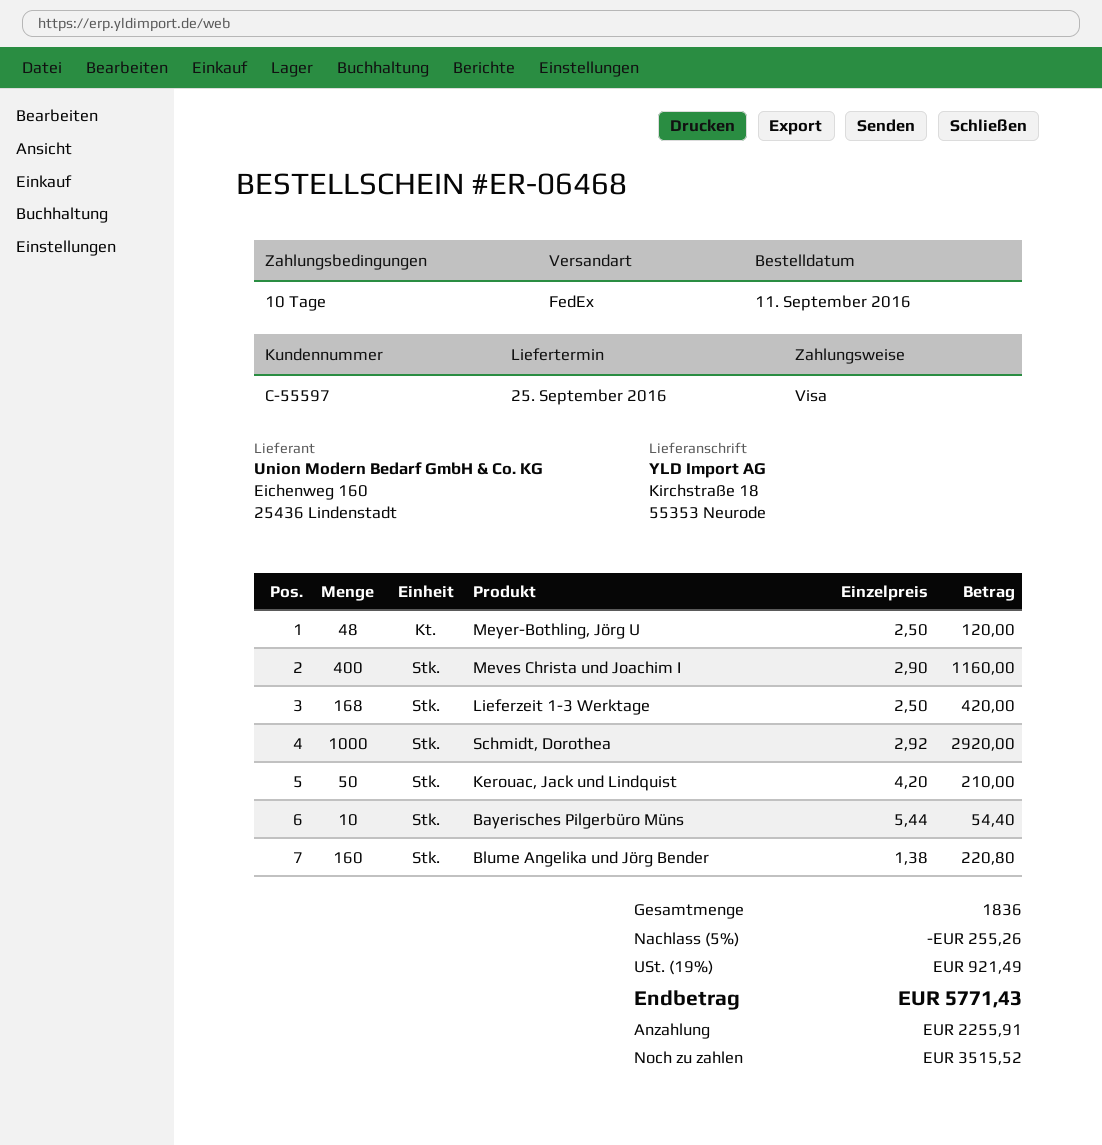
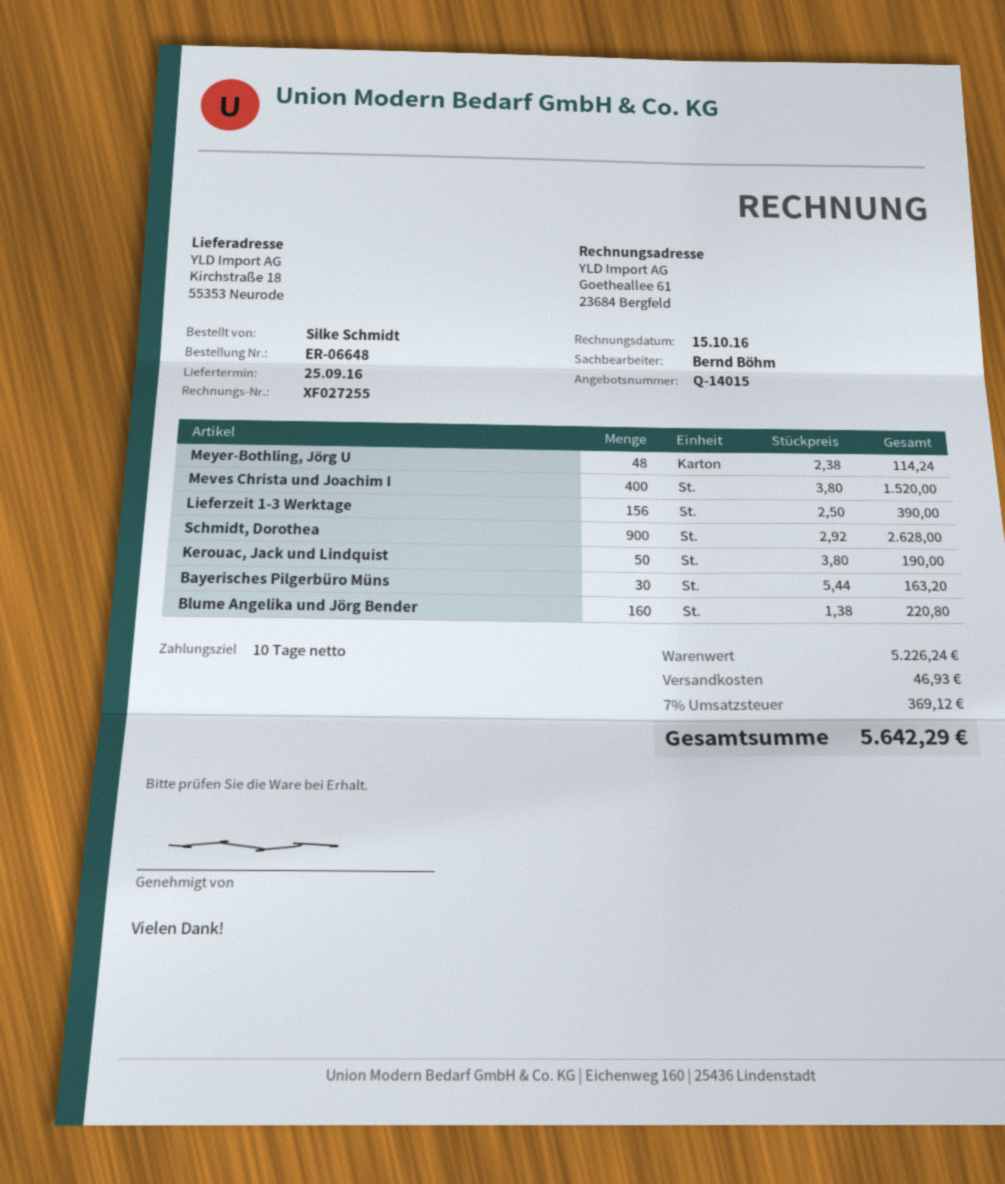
order number: ER-06468 -> ER-06648
Meyer-Bothling, Jörg U: 48 x 2.50 = 120.00 -> 48 x 2.38 = 114.24
Meves Christa und Joachim I: 400 x 2.90 = 1160.00 -> 400 x 3.80 = 1520.00
Lieferzeit 1-3 Werktage: 168 x 2.50 = 420.00 -> 156 x 2.50 = 390.00
Schmidt, Dorothea: 1000 x 2.92 = 2920.00 -> 900 x 2.92 = 2628.00
Kerouac, Jack und Lindquist: 50 x 4.20 = 210.00 -> 50 x 3.80 = 190.00
Bayerisches Pilgerbüro Müns: 10 x 5.44 = 54.40 -> 30 x 5.44 = 163.20
discount: 5% = 255.26 -> none
shipping: none -> 46.93
tax: 19% = 921.49 -> 7% = 369.12
total: 5771.43 -> 5642.29

